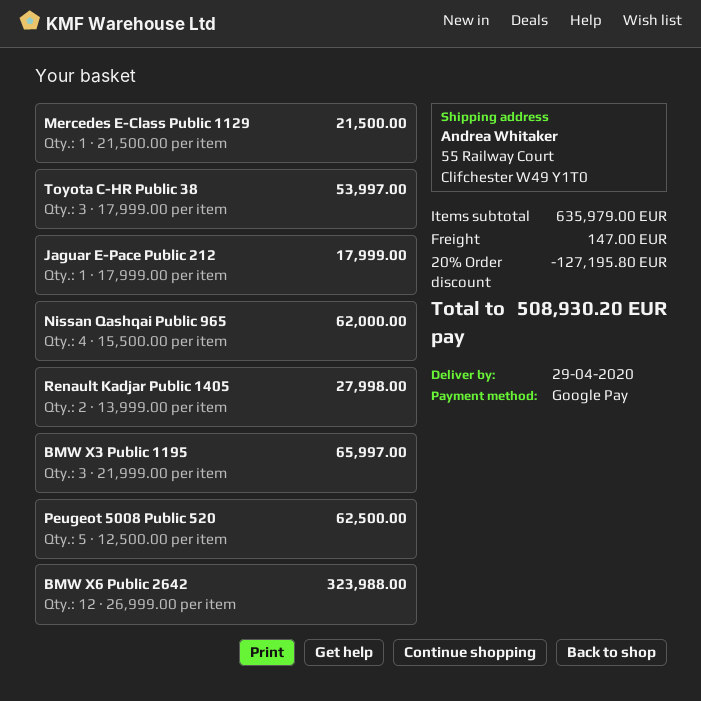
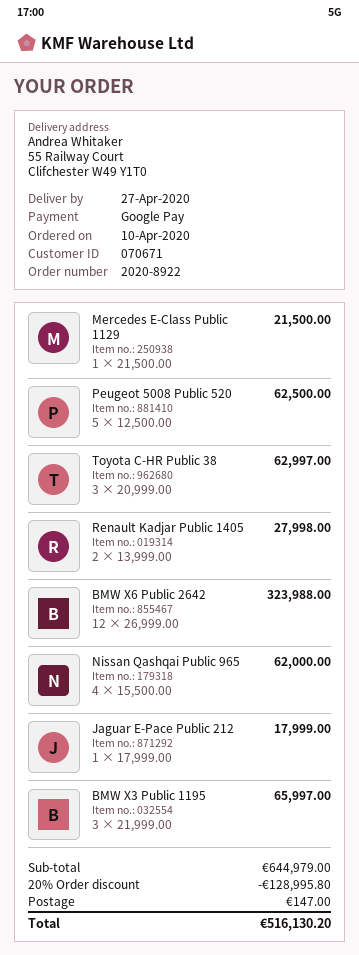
delivery date: 2020-04-29 -> 2020-04-27
Toyota C-HR Public 38: 3 x 17999.00 = 53997.00 -> 3 x 20999.00 = 62997.00
subtotal: 635979.00 -> 644979.00
discount: 20% = 127195.80 -> 20% = 128995.80
total: 508930.20 -> 516130.20

